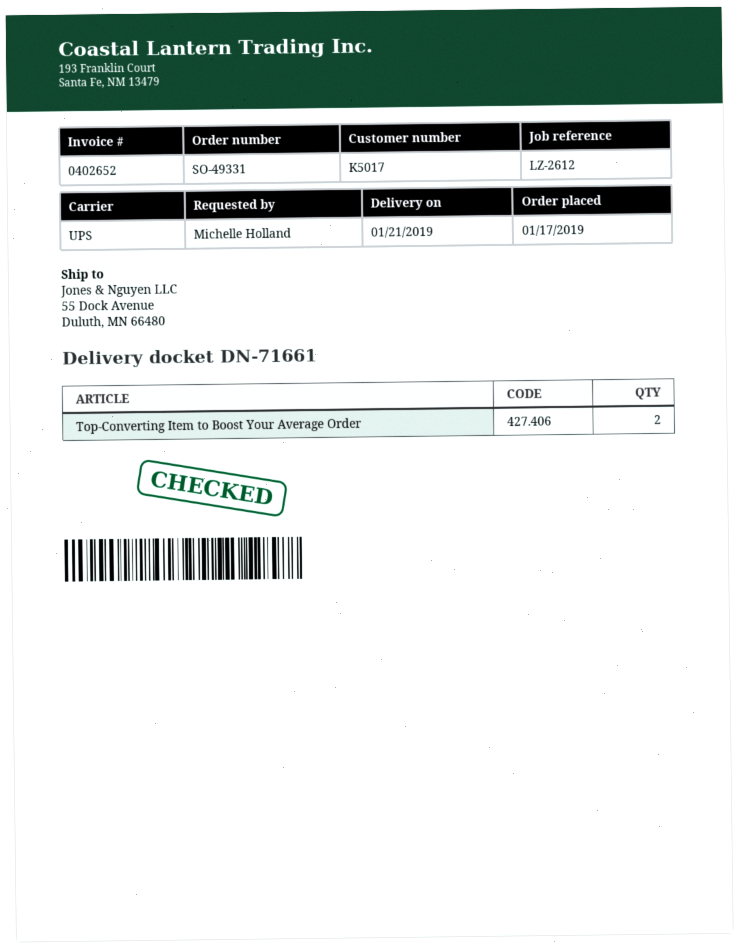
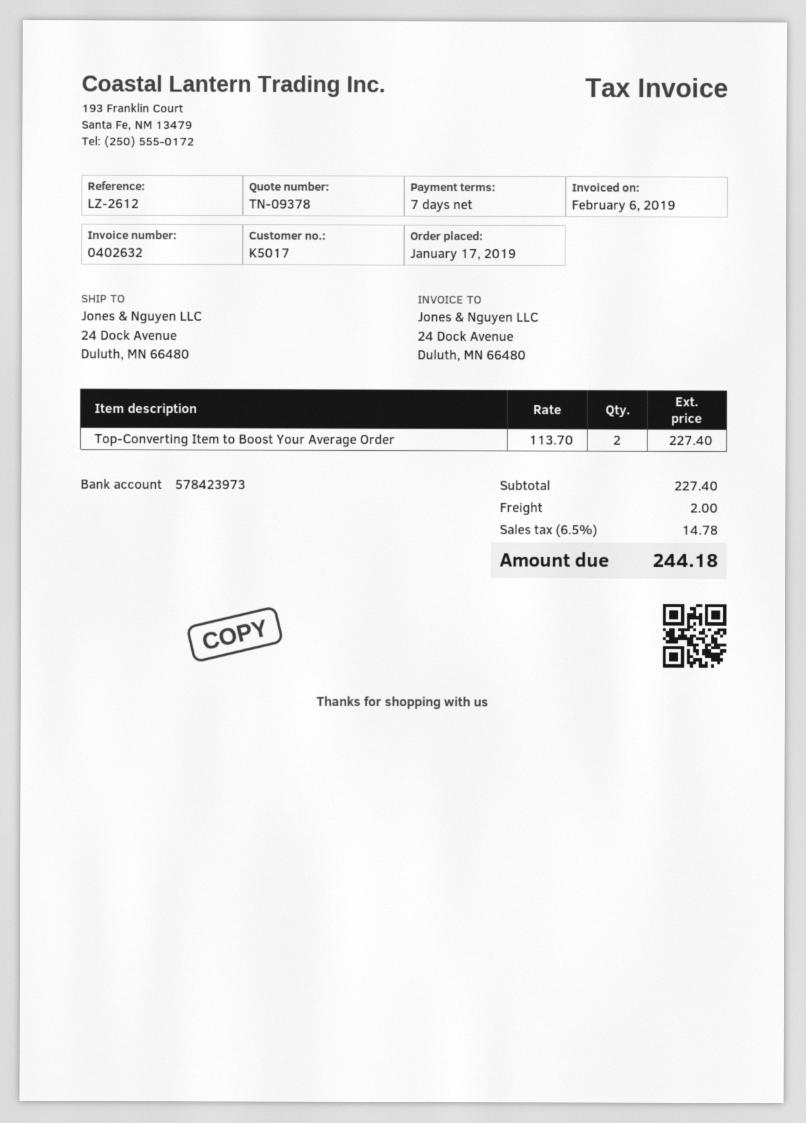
invoice number: 0402652 -> 0402632
ship to: 55 Dock Avenue, Duluth, MN 66480 -> 24 Dock Avenue, Duluth, MN 66480

